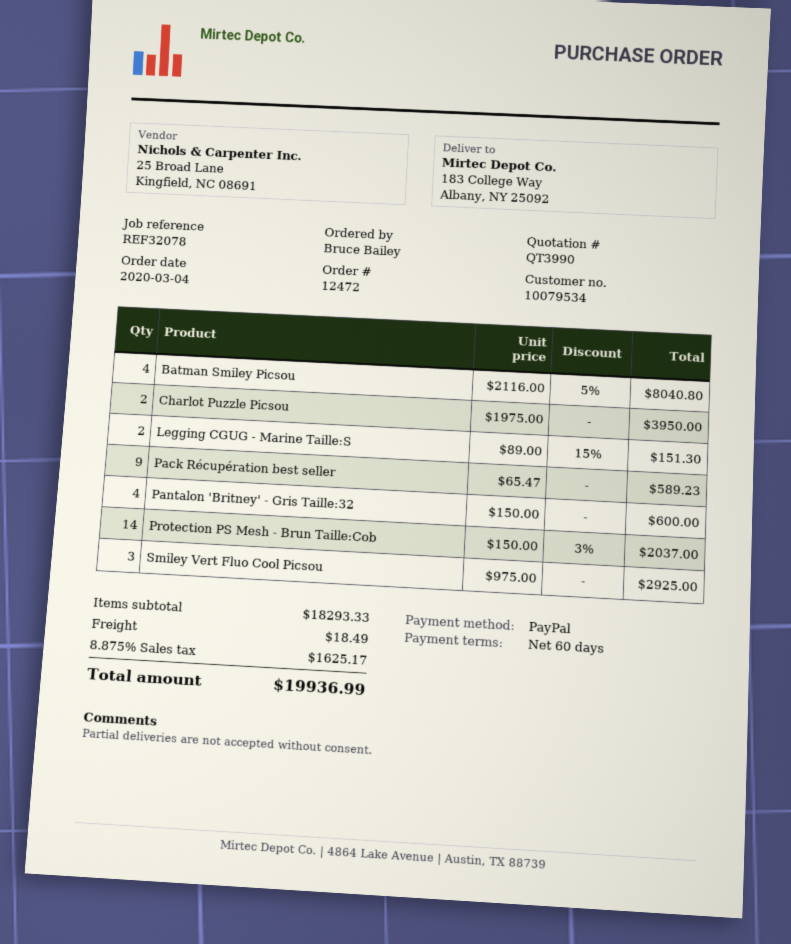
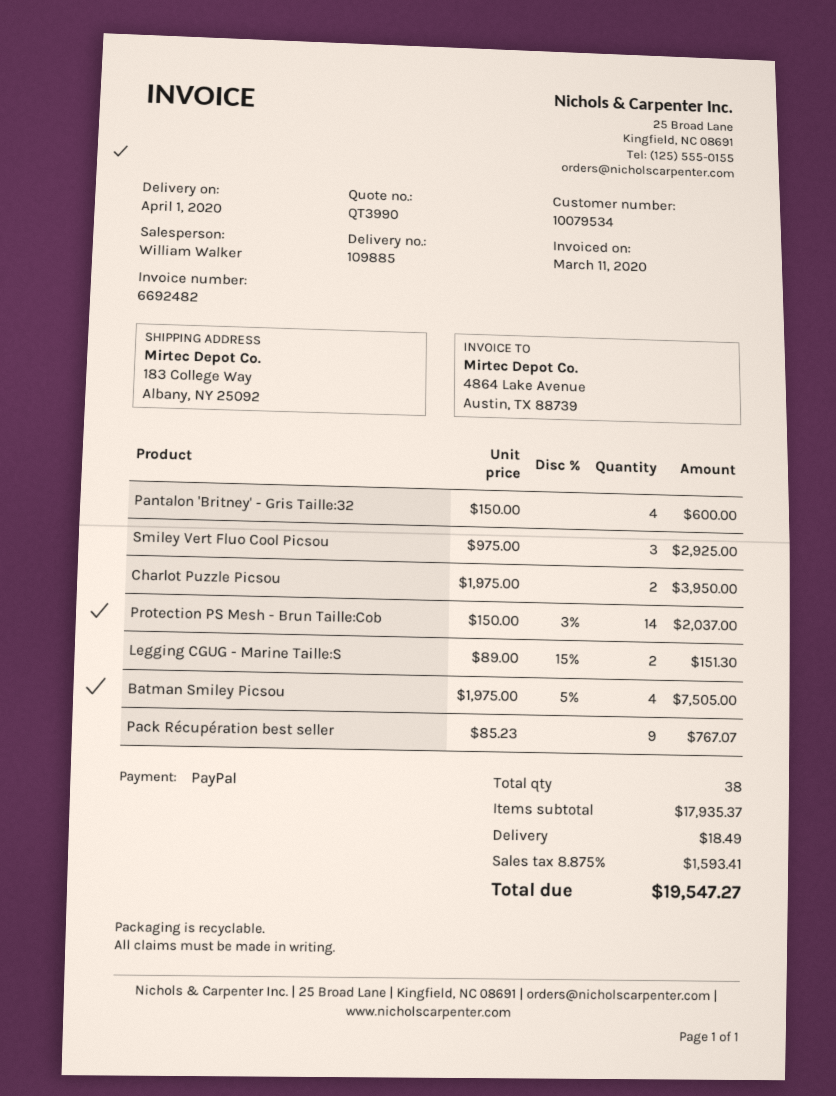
Batman Smiley Picsou: 4 x 2116.00 - 5% = 8040.80 -> 4 x 1975.00 - 5% = 7505.00
Pack Récupération best seller: 9 x 65.47 = 589.23 -> 9 x 85.23 = 767.07
subtotal: 18293.33 -> 17935.37
tax: 8.875% = 1625.17 -> 8.875% = 1593.41
total: 19936.99 -> 19547.27

